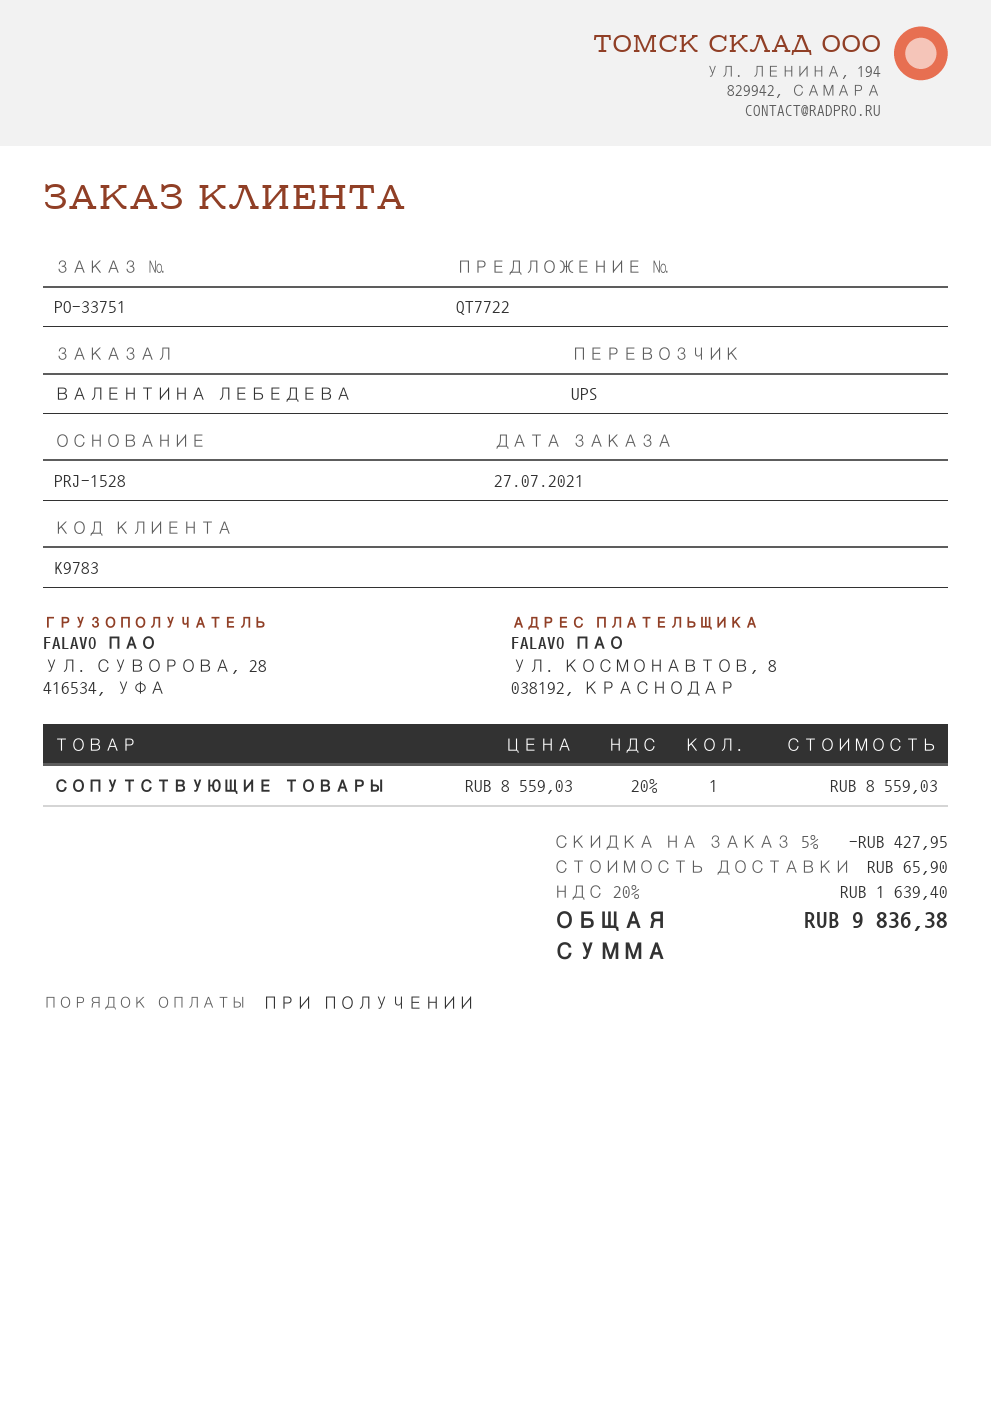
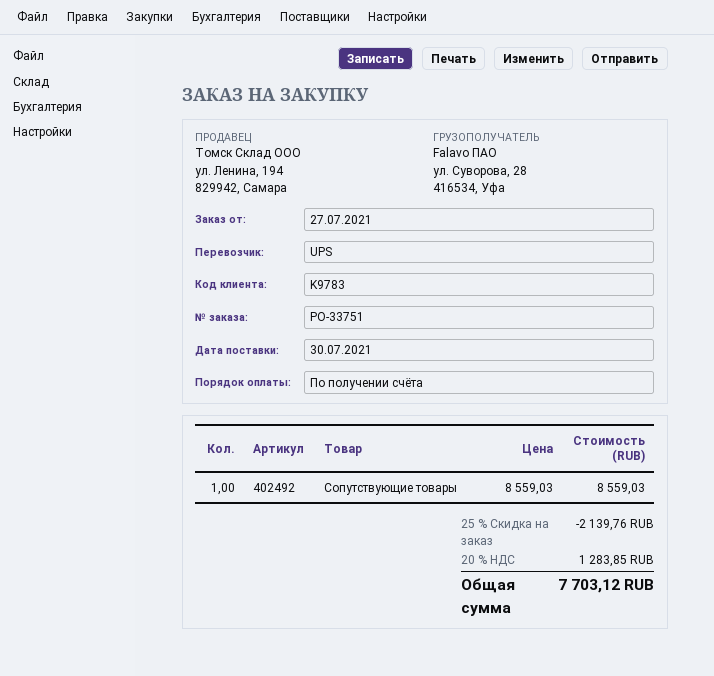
discount: 5% = 427.95 -> 25% = 2139.76
shipping: 65.90 -> none
tax: 20% = 1639.40 -> 20% = 1283.85
total: 9836.38 -> 7703.12

